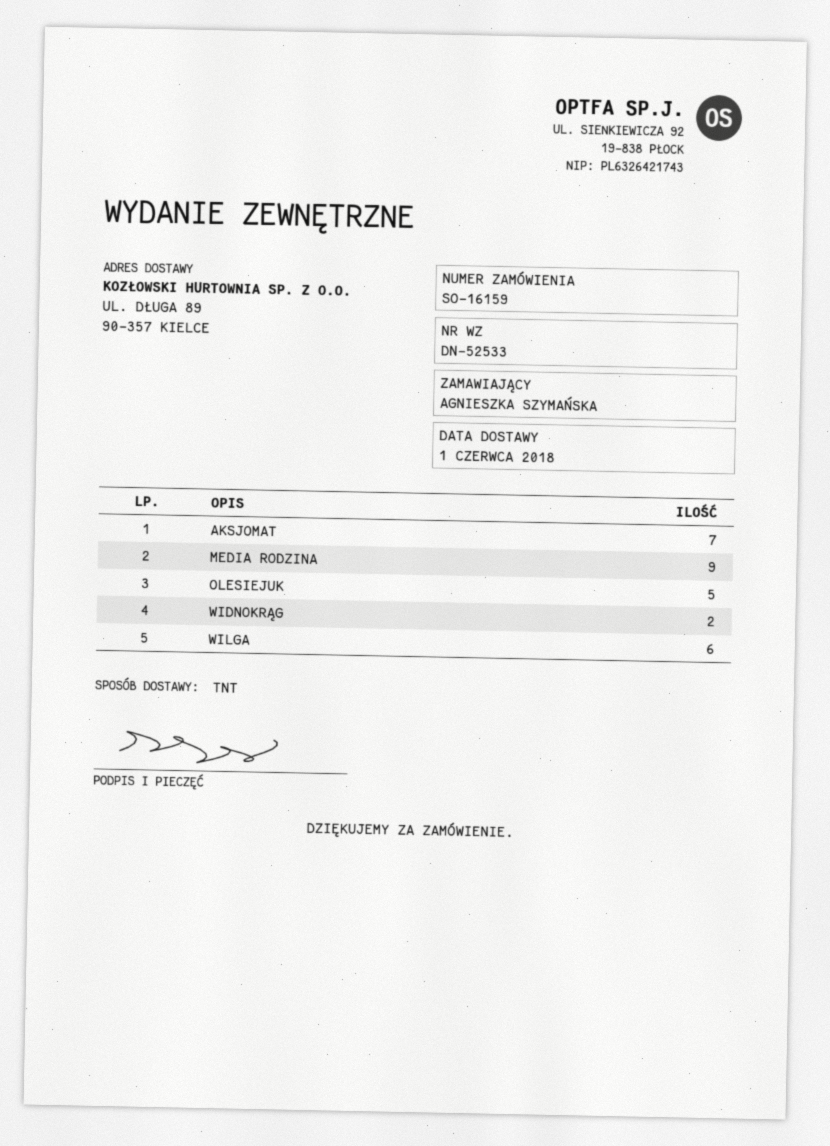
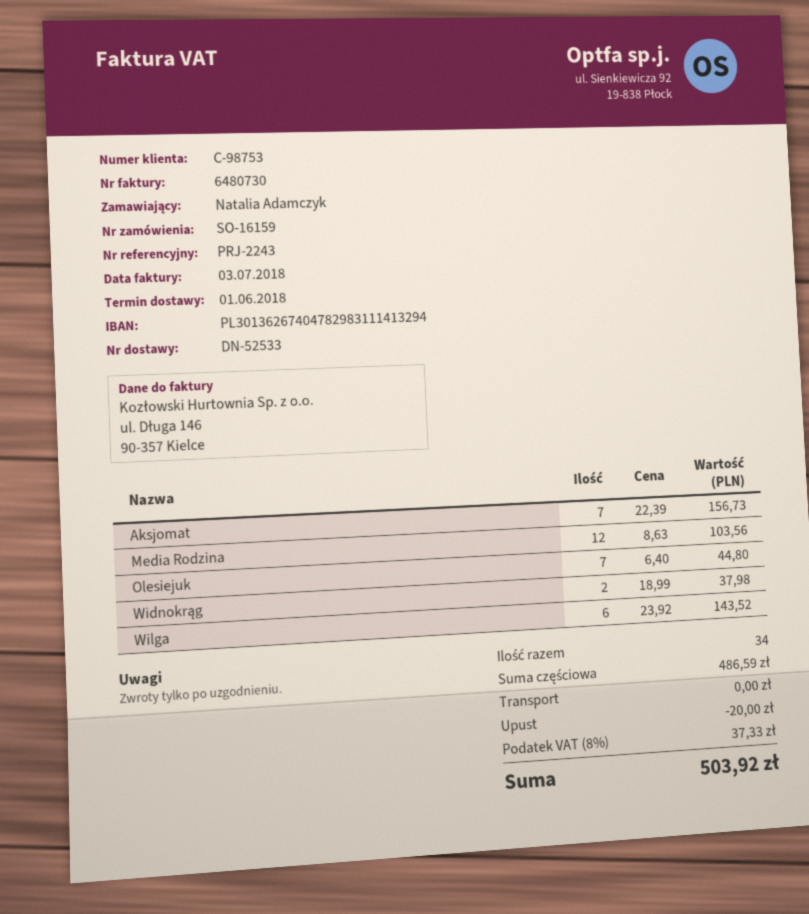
ordered by: AGNIESZKA SZYMAŃSKA -> Natalia Adamczyk
MEDIA RODZINA: 9 -> 12
OLESIEJUK: 5 -> 7

